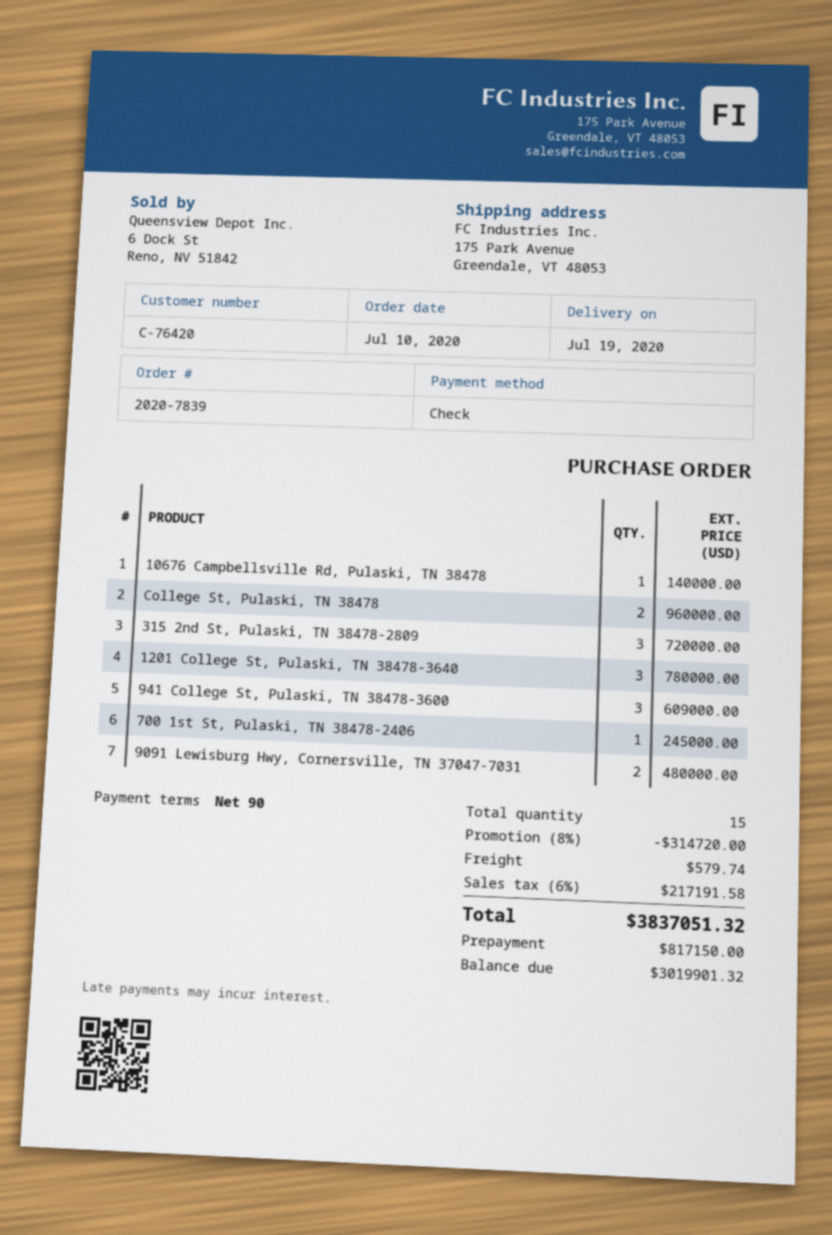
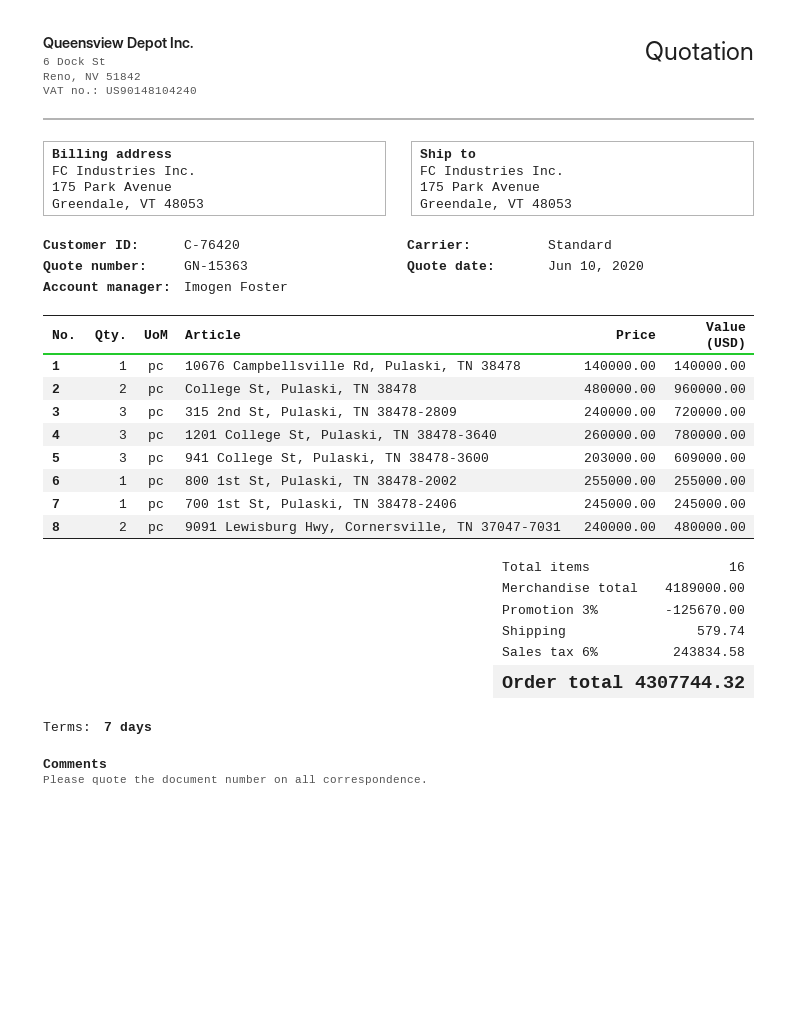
payment terms: 90 days -> 7 days
800 1st St, Pulaski, TN 38478-2002: none -> 1 for 255000.00
total quantity: 15 -> 16
discount: 8% = 314720.00 -> 3% = 125670.00
tax: 6% = 217191.58 -> 6% = 243834.58
total: 3837051.32 -> 4307744.32

